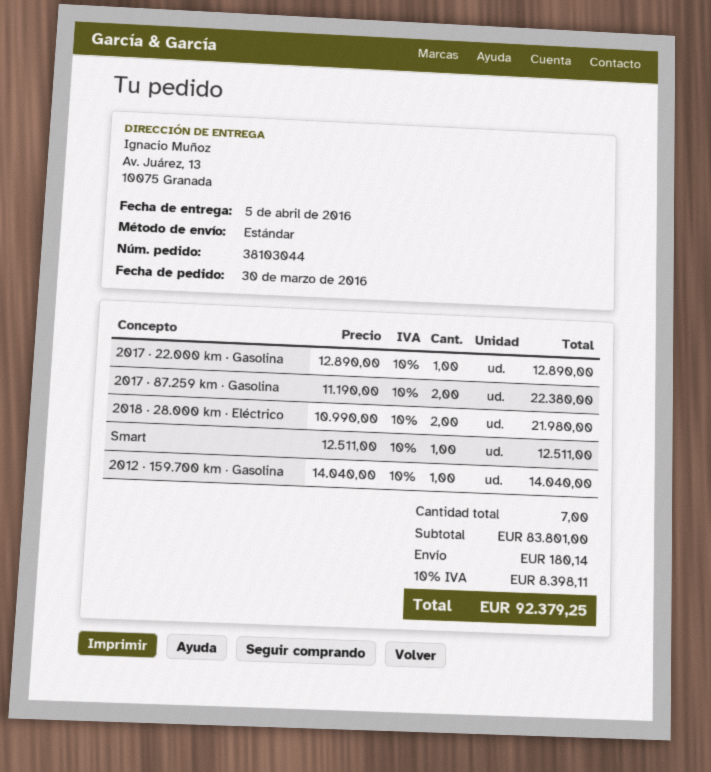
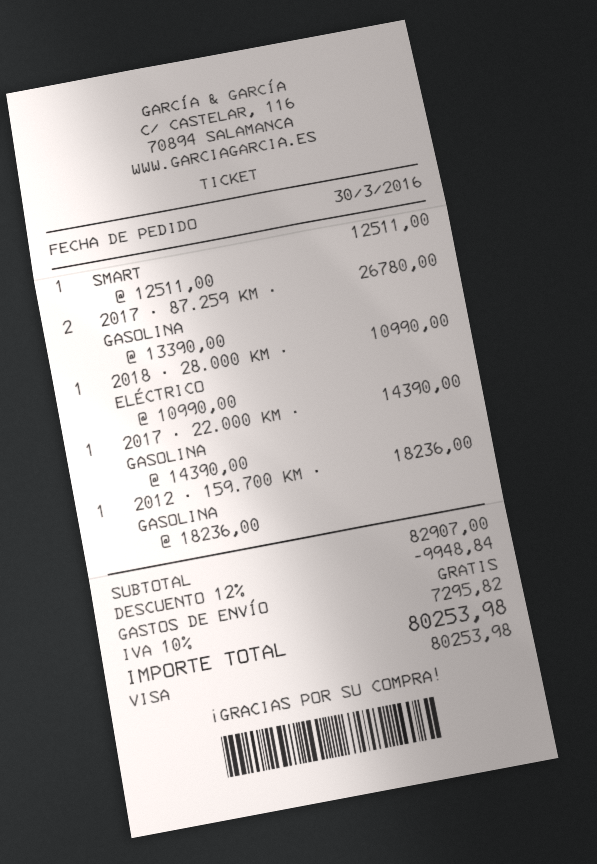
2017 · 22.000 km · Gasolina: 1 x 12890.00 = 12890.00 -> 1 x 14390.00 = 14390.00
2017 · 87.259 km · Gasolina: 2 x 11190.00 = 22380.00 -> 2 x 13390.00 = 26780.00
2018 · 28.000 km · Eléctrico: 2 x 10990.00 = 21980.00 -> 1 x 10990.00 = 10990.00
2012 · 159.700 km · Gasolina: 1 x 14040.00 = 14040.00 -> 1 x 18236.00 = 18236.00
subtotal: 83801.00 -> 82907.00
discount: none -> 12% = 9948.84
shipping: 180.14 -> 0.00
tax: 10% = 8398.11 -> 10% = 7295.82
total: 92379.25 -> 80253.98

